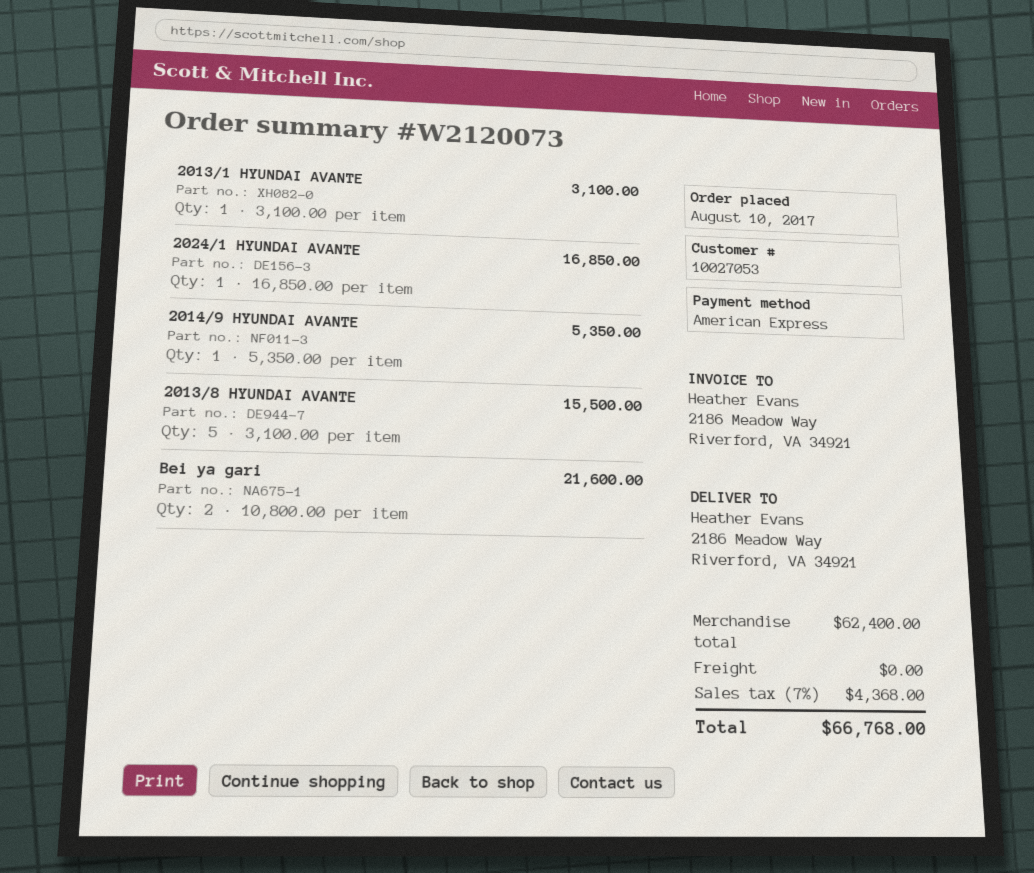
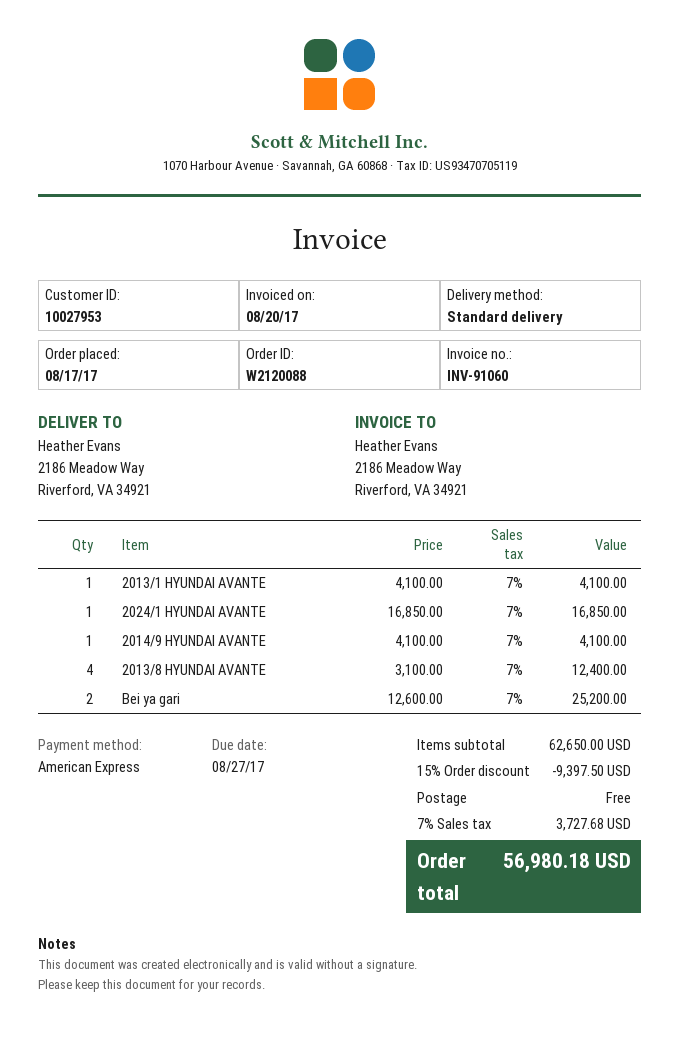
order number: W2120073 -> W2120088
order date: 2017-08-10 -> 2017-08-17
customer number: 10027053 -> 10027953
2013/1 HYUNDAI AVANTE: 1 x 3100.00 = 3100.00 -> 1 x 4100.00 = 4100.00
2014/9 HYUNDAI AVANTE: 1 x 5350.00 = 5350.00 -> 1 x 4100.00 = 4100.00
2013/8 HYUNDAI AVANTE: 5 x 3100.00 = 15500.00 -> 4 x 3100.00 = 12400.00
Bei ya gari: 2 x 10800.00 = 21600.00 -> 2 x 12600.00 = 25200.00
subtotal: 62400.00 -> 62650.00
discount: none -> 15% = 9397.50
tax: 7% = 4368.00 -> 7% = 3727.68
total: 66768.00 -> 56980.18

